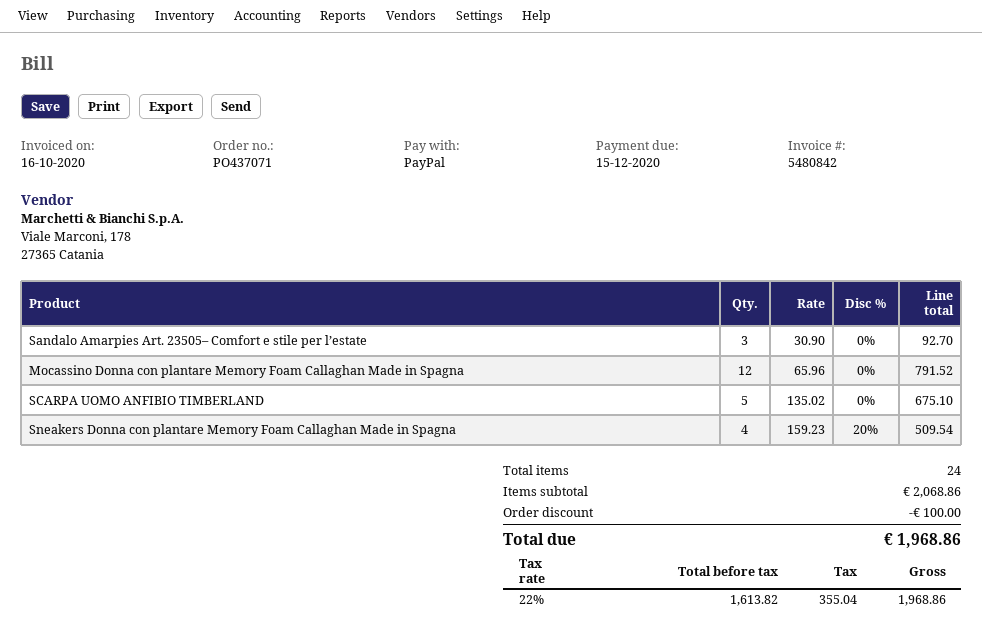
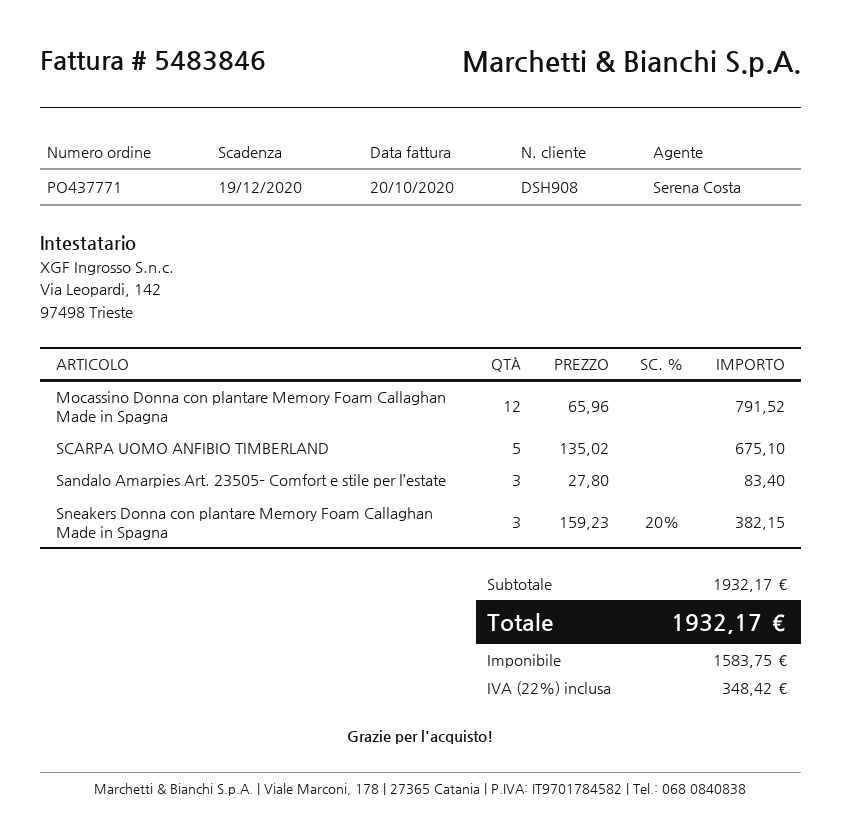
order number: PO437071 -> PO437771
invoice number: 5480842 -> 5483846
invoice date: 2020-10-16 -> 2020-10-20
due date: 2020-12-15 -> 2020-12-19
Sandalo Amarpies Art. 23505– Comfort e stile per l’estate: 3 x 30.90 = 92.70 -> 3 x 27.80 = 83.40
Sneakers Donna con plantare Memory Foam Callaghan Made in Spagna: 4 x 159.23 - 20% = 509.54 -> 3 x 159.23 - 20% = 382.15
subtotal: 2068.86 -> 1932.17
discount: 100.00 -> none
net: 1613.82 -> 1583.75
tax: 22% = 355.04 -> 22% = 348.42
total: 1968.86 -> 1932.17

